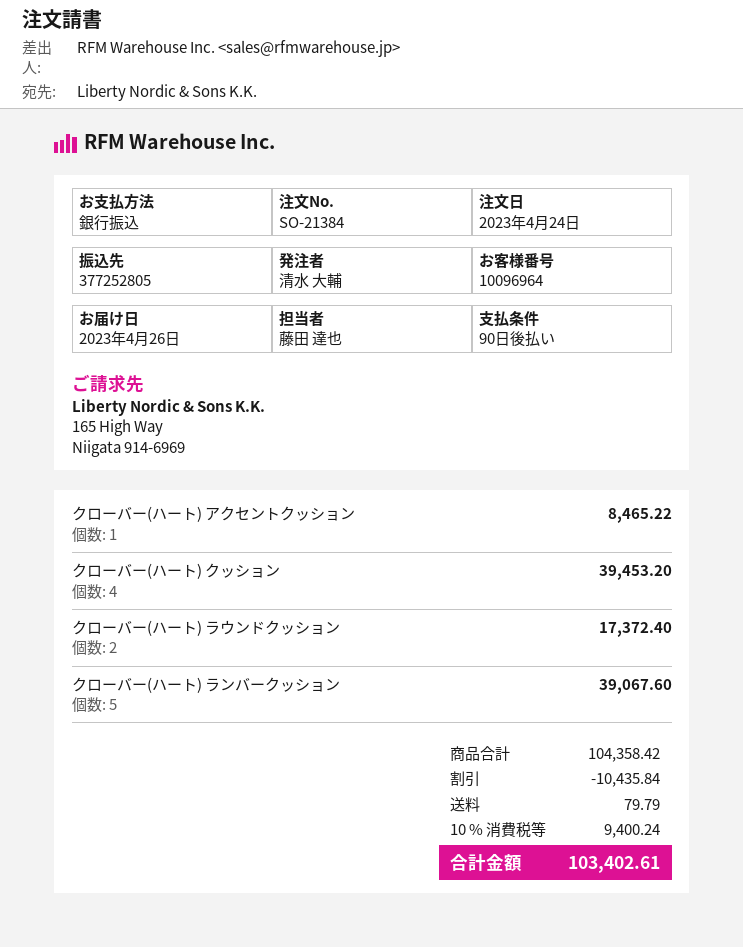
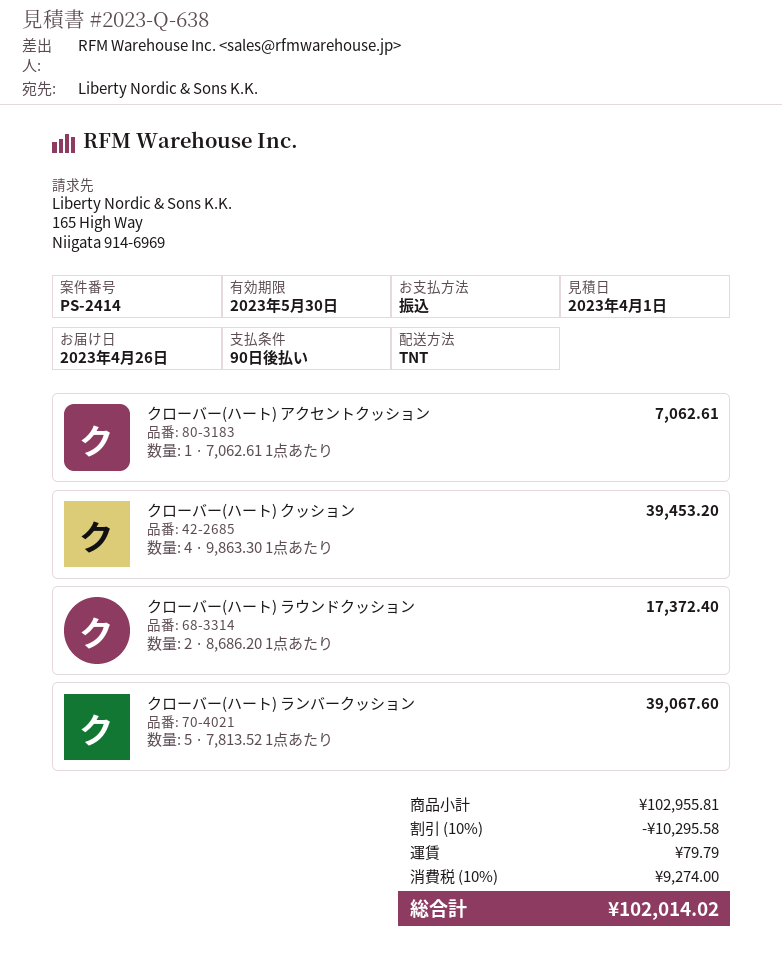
クローバー(ハート) アクセントクッション: 1 for 8465.22 -> 1 for 7062.61
subtotal: 104358.42 -> 102955.81
discount: 10435.84 -> 10295.58
tax: 10% = 9400.24 -> 10% = 9274.00
total: 103402.61 -> 102014.02

